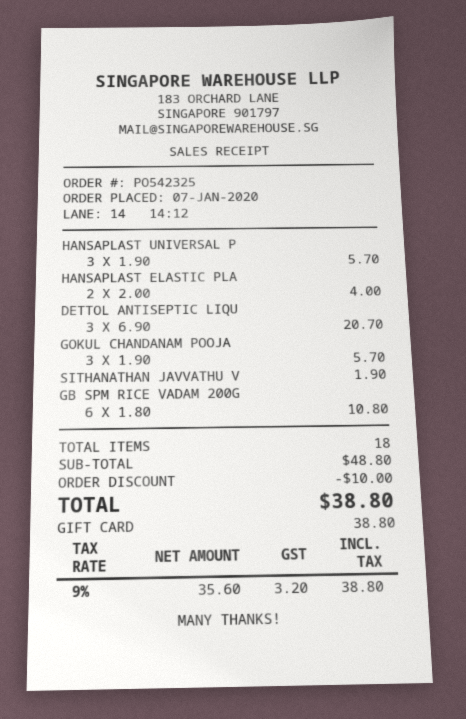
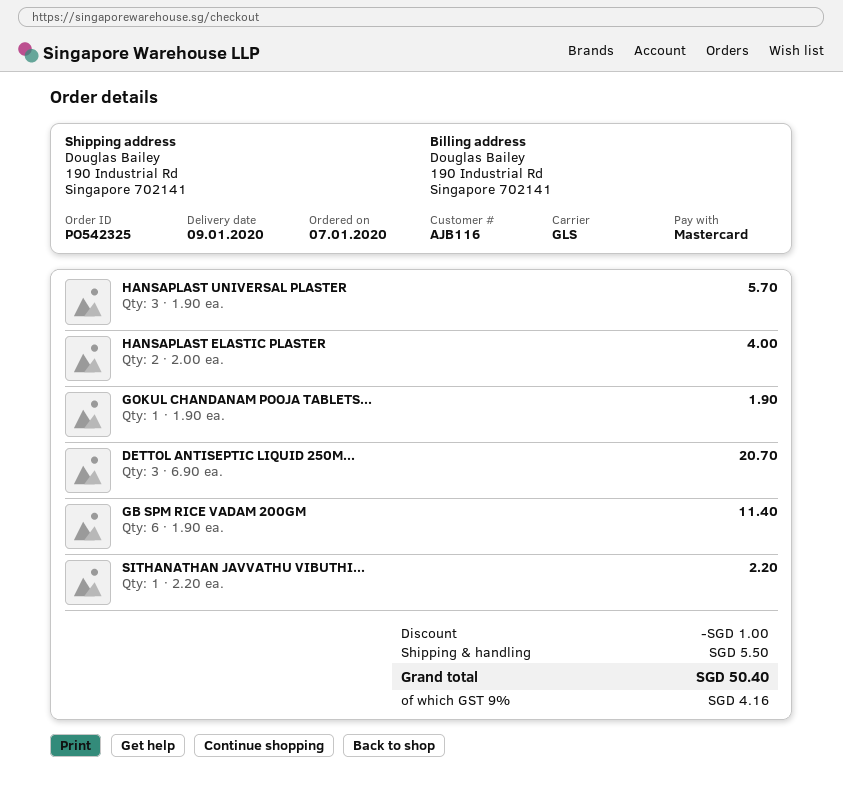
payment method: gift card -> Mastercard
GOKUL CHANDANAM POOJA: 3 x 1.90 = 5.70 -> 1 x 1.90 = 1.90
SITHANATHAN JAVVATHU V: 1 x 1.90 = 1.90 -> 1 x 2.20 = 2.20
GB SPM RICE VADAM 200G: 6 x 1.80 = 10.80 -> 6 x 1.90 = 11.40
discount: 10.00 -> 1.00
shipping: none -> 5.50
tax: 9% = 3.20 -> 9% = 4.16
total: 38.80 -> 50.40

